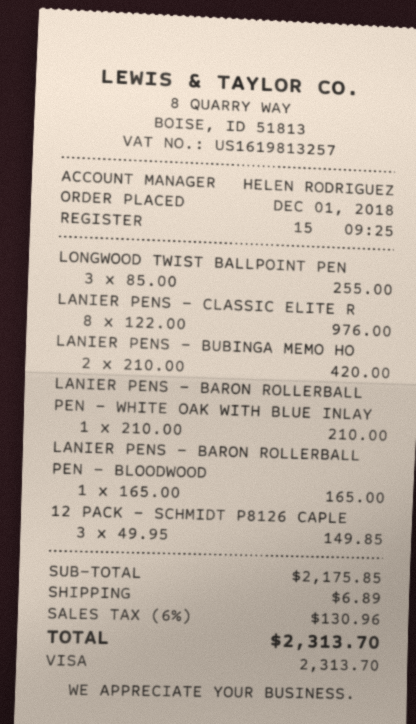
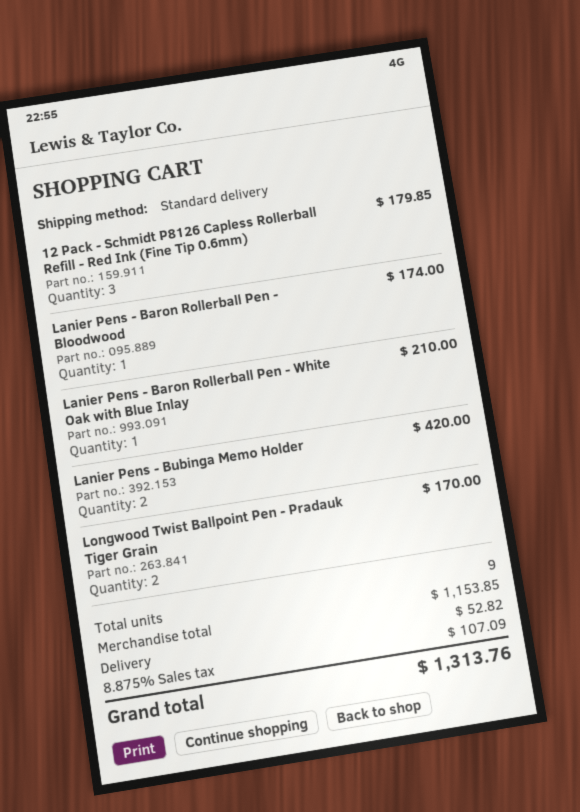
LONGWOOD TWIST BALLPOINT PEN: 3 for 255.00 -> 2 for 170.00
LANIER PENS - CLASSIC ELITE R: 8 for 976.00 -> none
LANIER PENS - BARON ROLLERBALL PEN - BLOODWOOD: 1 for 165.00 -> 1 for 174.00
12 PACK - SCHMIDT P8126 CAPLE: 3 for 149.85 -> 3 for 179.85
subtotal: 2175.85 -> 1153.85
shipping: 6.89 -> 52.82
tax: 6% = 130.96 -> 8.875% = 107.09
total: 2313.70 -> 1313.76

